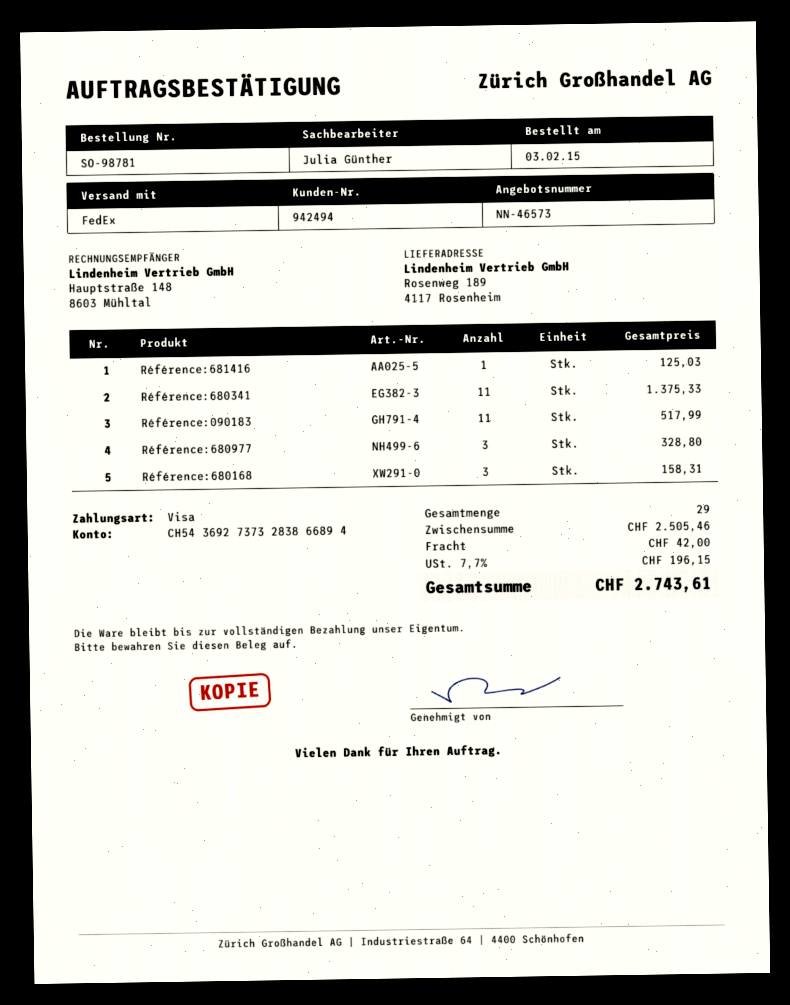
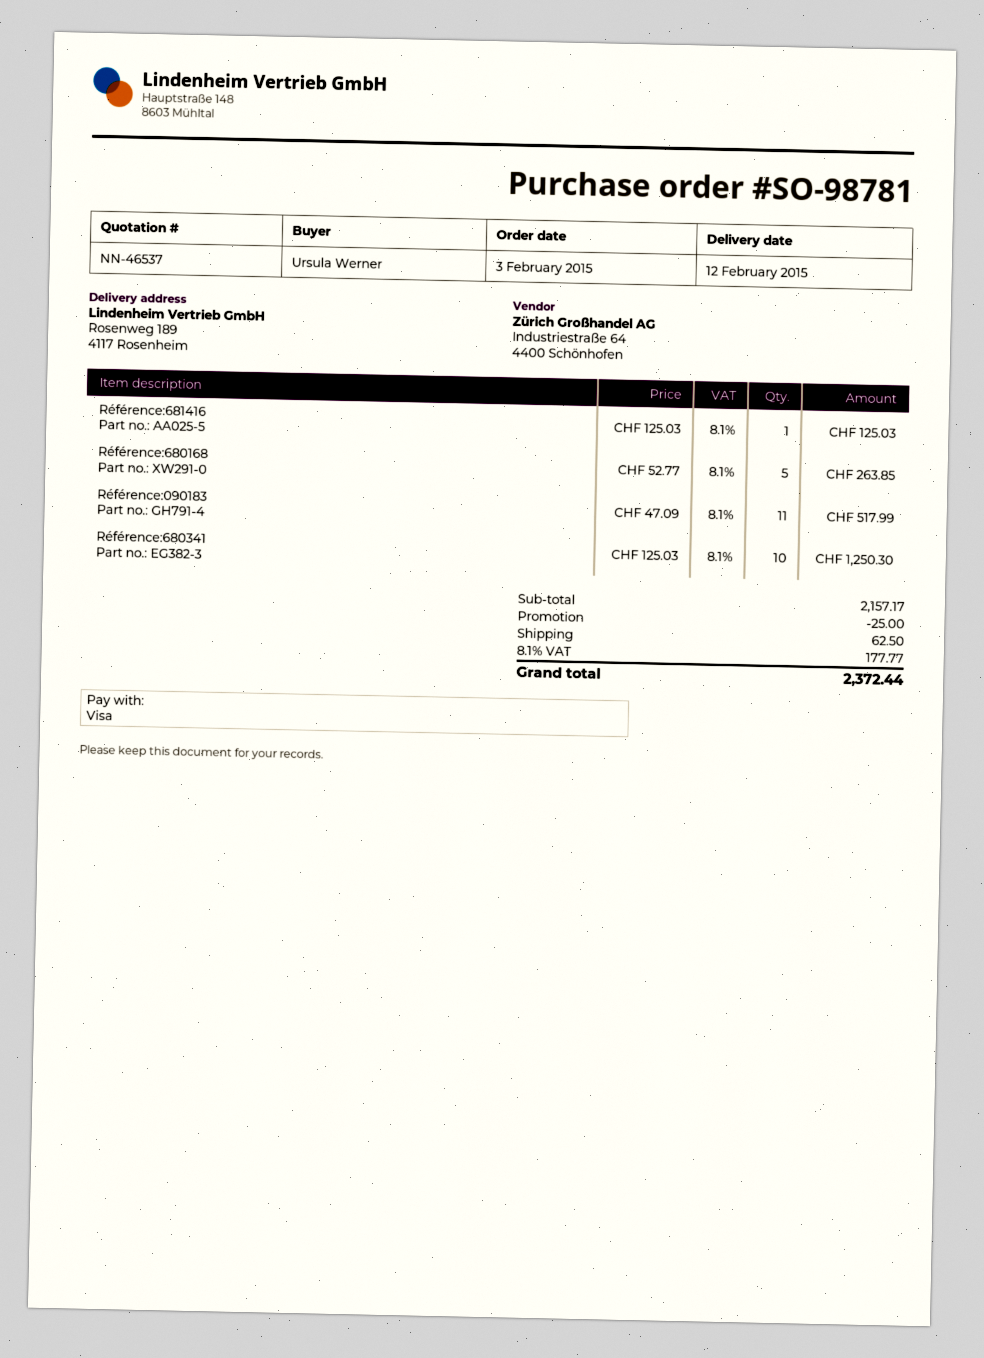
quote number: NN-46573 -> NN-46537
Référence:680341: 11 for 1375.33 -> 10 for 1250.30
Référence:680977: 3 for 328.80 -> none
Référence:680168: 3 for 158.31 -> 5 for 263.85
subtotal: 2505.46 -> 2157.17
discount: none -> 25.00
shipping: 42.00 -> 62.50
tax: 7.7% = 196.15 -> 8.1% = 177.77
total: 2743.61 -> 2372.44

